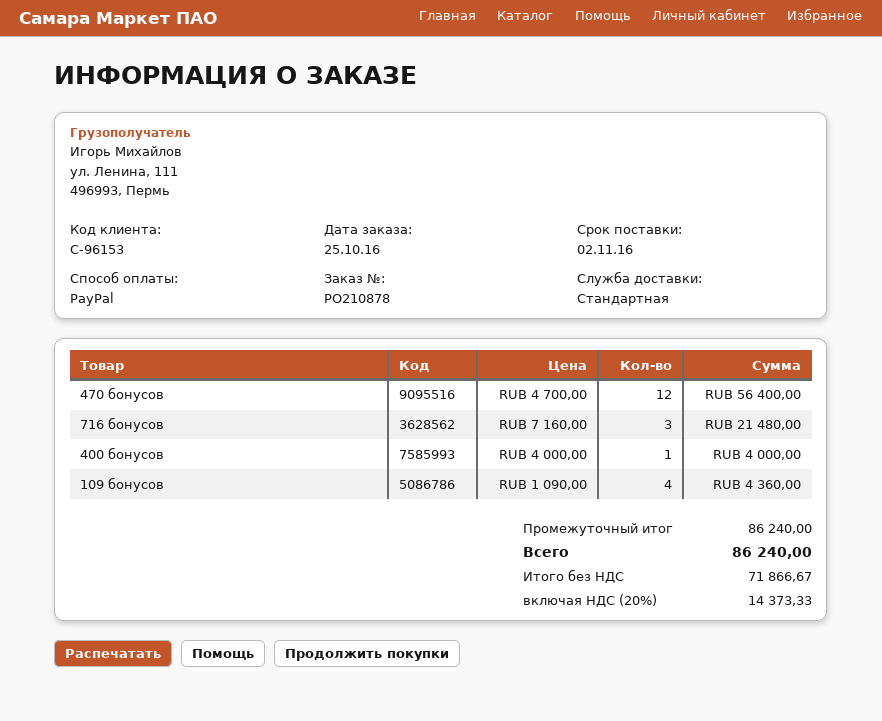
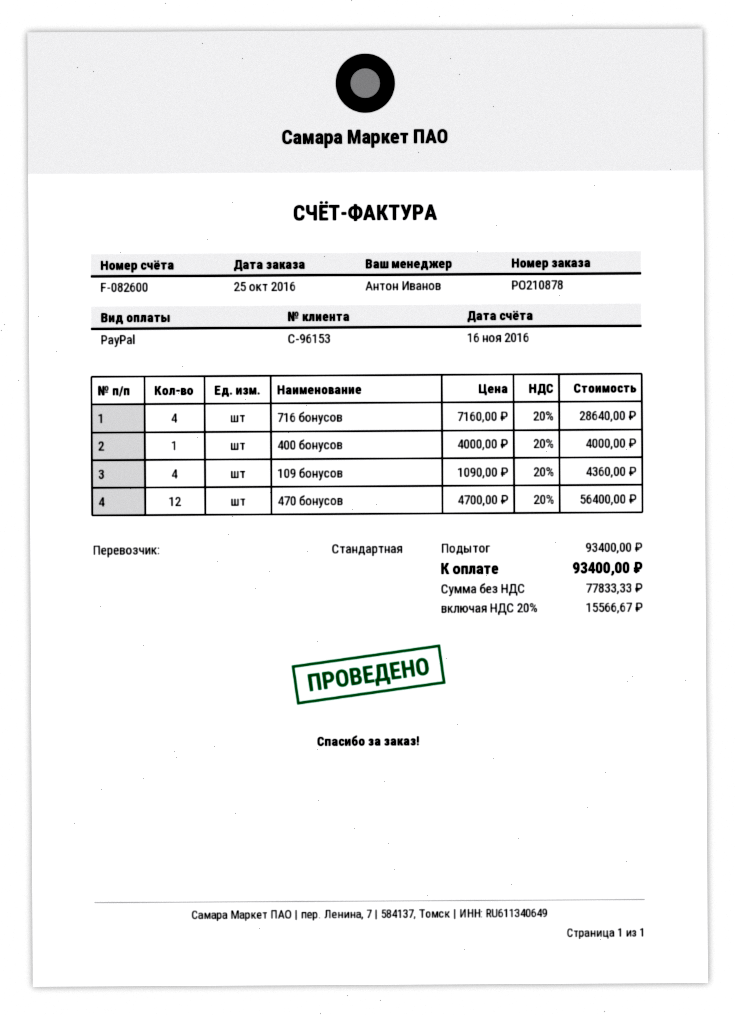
716 бонусов: 3 x 7160.00 = 21480.00 -> 4 x 7160.00 = 28640.00
subtotal: 86240.00 -> 93400.00
net: 71866.67 -> 77833.33
tax: 20% = 14373.33 -> 20% = 15566.67
total: 86240.00 -> 93400.00

